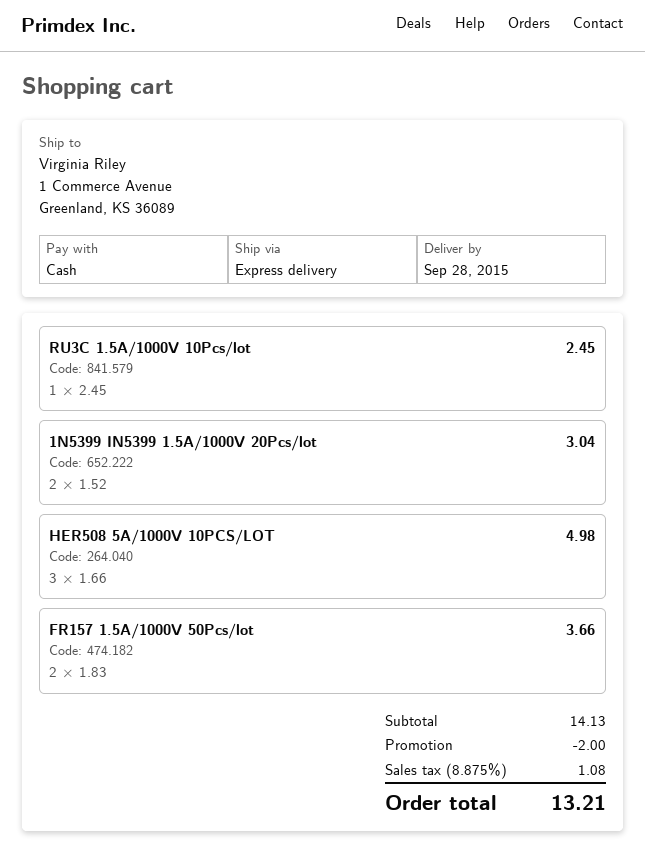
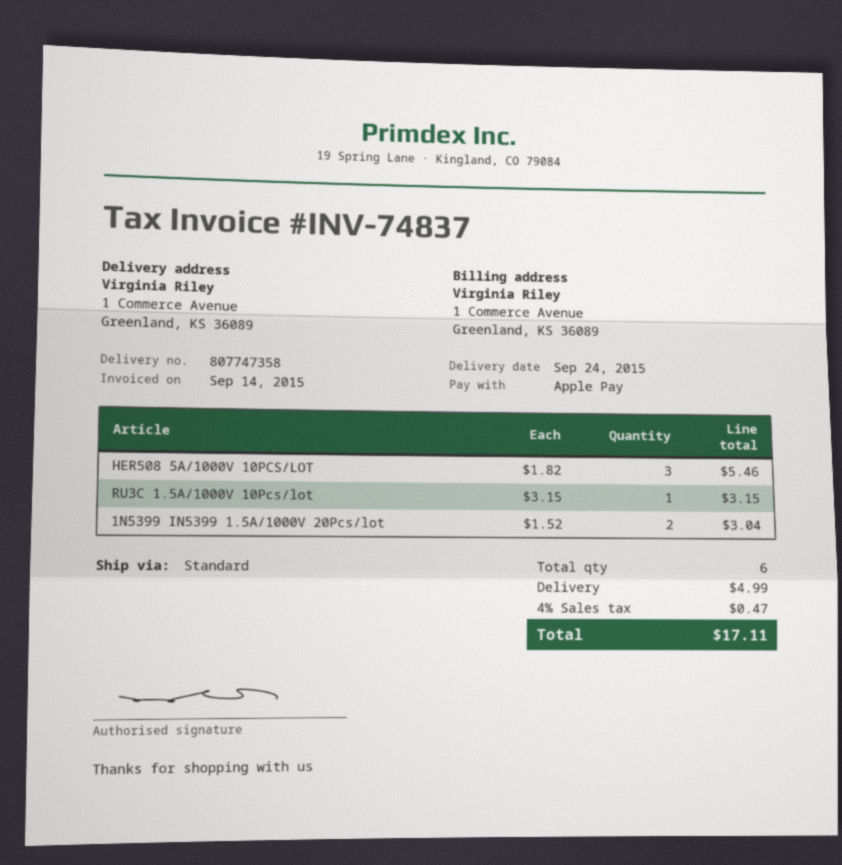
delivery date: 2015-09-28 -> 2015-09-24
payment method: cash -> Apple Pay
shipping method: express -> standard
RU3C 1.5A/1000V 10Pcs/lot: 1 x 2.45 = 2.45 -> 1 x 3.15 = 3.15
HER508 5A/1000V 10PCS/LOT: 3 x 1.66 = 4.98 -> 3 x 1.82 = 5.46
FR157 1.5A/1000V 50Pcs/lot: 2 x 1.83 = 3.66 -> none
discount: 2.00 -> none
shipping: none -> 4.99
tax: 8.875% = 1.08 -> 4% = 0.47
total: 13.21 -> 17.11

